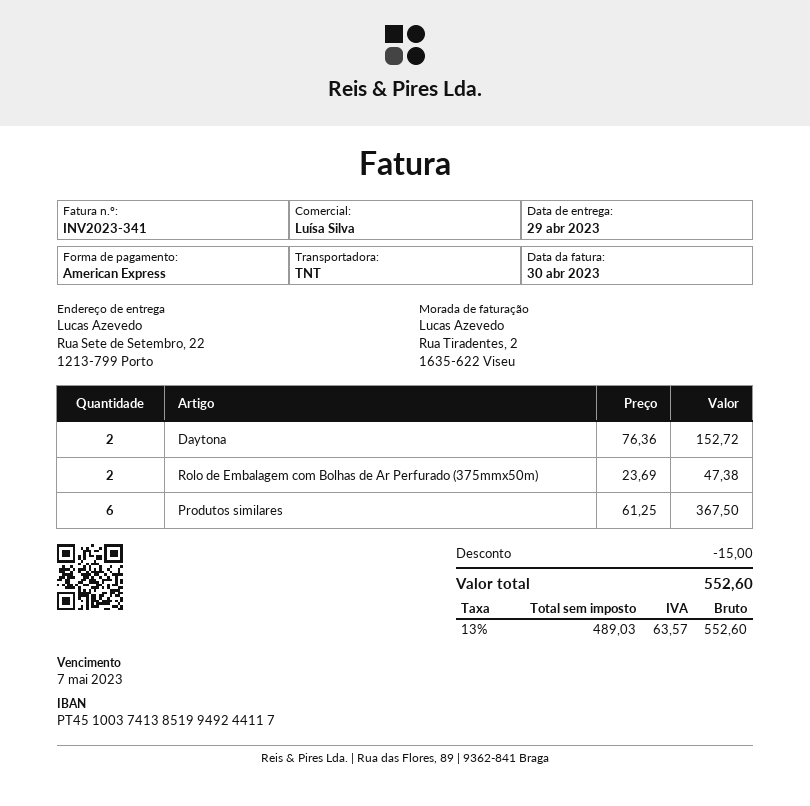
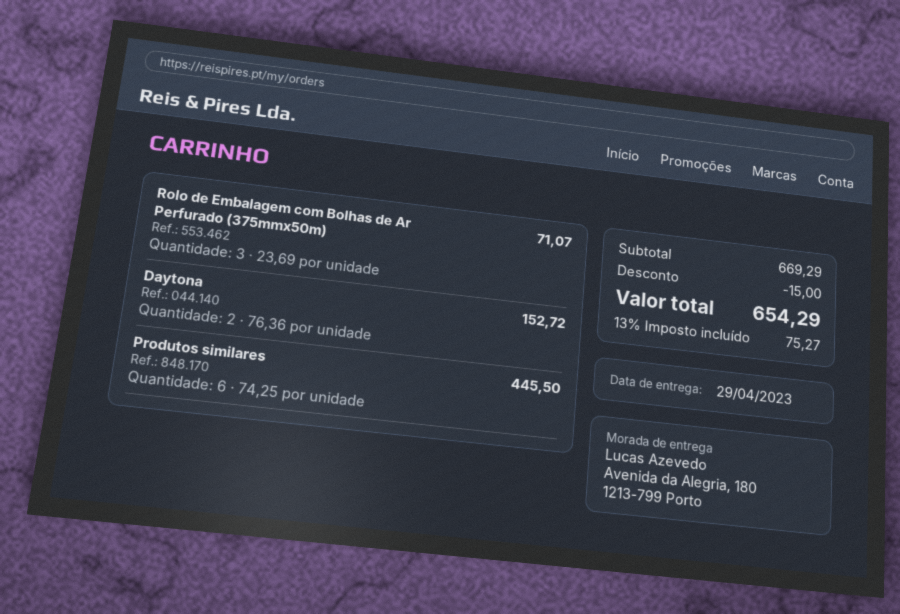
ship to: Rua Sete de Setembro, 22, 1213-799 Porto -> Avenida da Alegria, 180, 1213-799 Porto
Rolo de Embalagem com Bolhas de Ar Perfurado (375mmx50m): 2 x 23.69 = 47.38 -> 3 x 23.69 = 71.07
Produtos similares: 6 x 61.25 = 367.50 -> 6 x 74.25 = 445.50
tax: 13% = 63.57 -> 13% = 75.27
total: 552.60 -> 654.29

